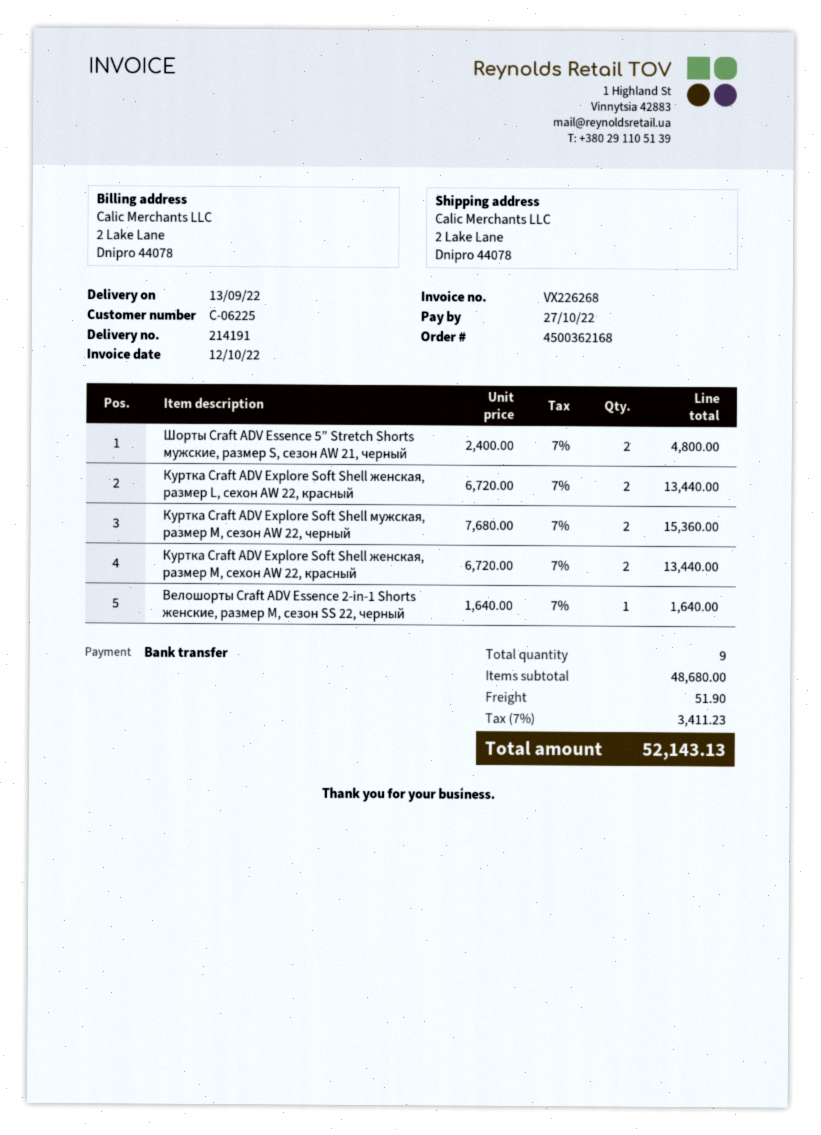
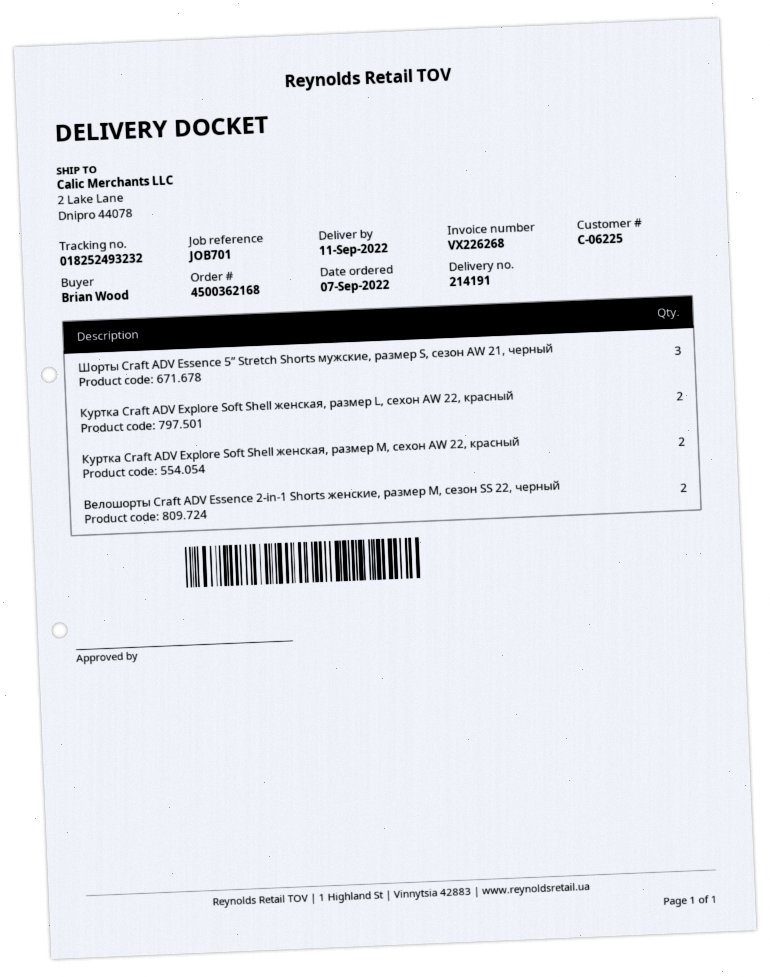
delivery date: 2022-09-13 -> 2022-09-11
Шорты Craft ADV Essence 5” Stretch Shorts мужские, размер S, сезон AW 21, черный: 2 -> 3
Куртка Craft ADV Explore Soft Shell мужская, размер М, сезон AW 22, черный: 2 -> none
Велошорты Craft ADV Essence 2-in-1 Shorts женские, размер M, сезон SS 22, черный: 1 -> 2

